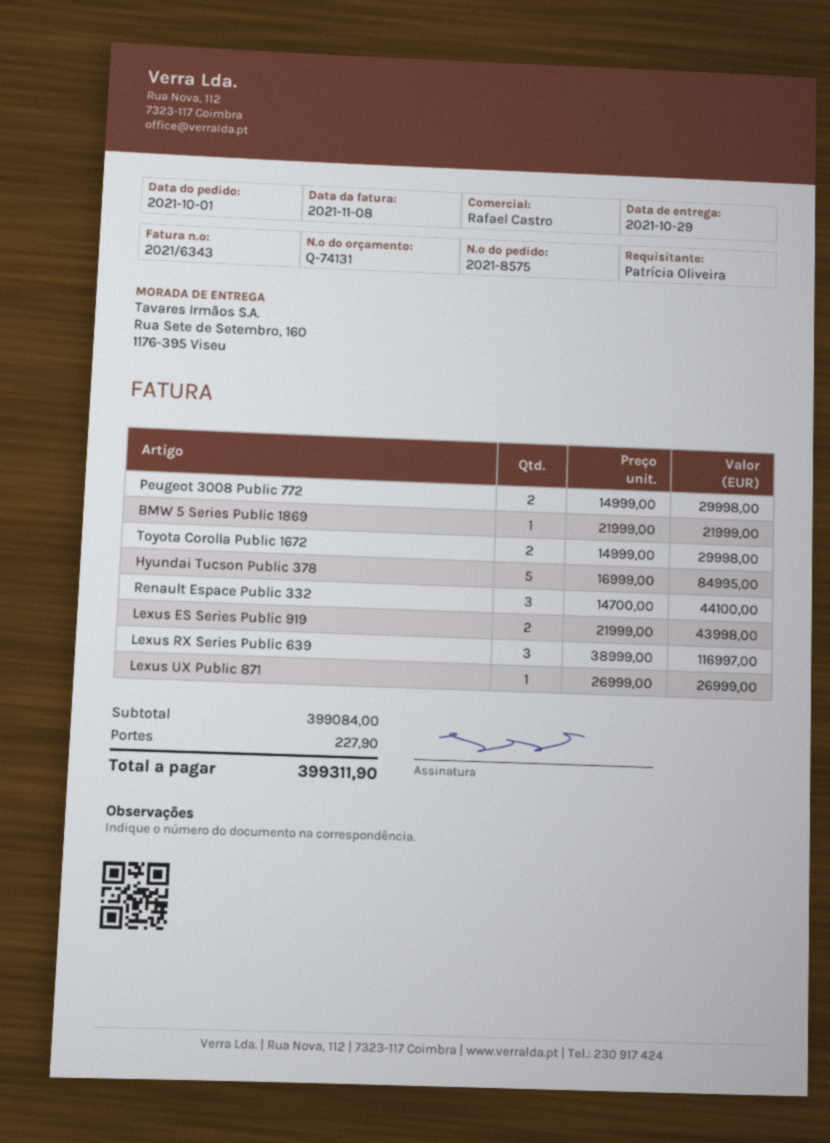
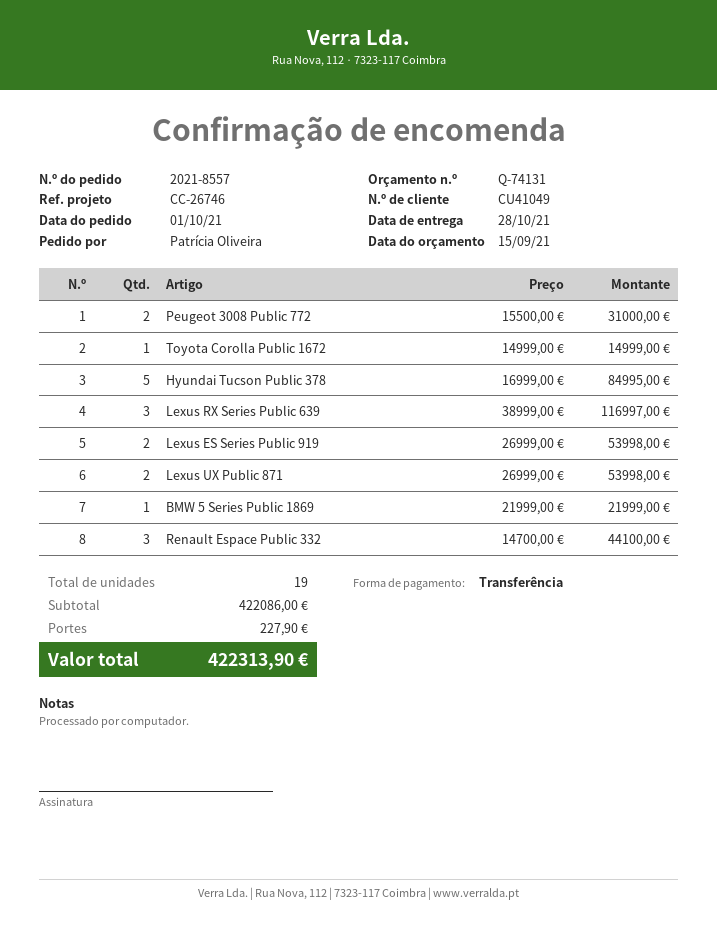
order number: 2021-8575 -> 2021-8557
delivery date: 2021-10-29 -> 2021-10-28
Peugeot 3008 Public 772: 2 x 14999.00 = 29998.00 -> 2 x 15500.00 = 31000.00
Toyota Corolla Public 1672: 2 x 14999.00 = 29998.00 -> 1 x 14999.00 = 14999.00
Lexus ES Series Public 919: 2 x 21999.00 = 43998.00 -> 2 x 26999.00 = 53998.00
Lexus UX Public 871: 1 x 26999.00 = 26999.00 -> 2 x 26999.00 = 53998.00
subtotal: 399084.00 -> 422086.00
total: 399311.90 -> 422313.90

